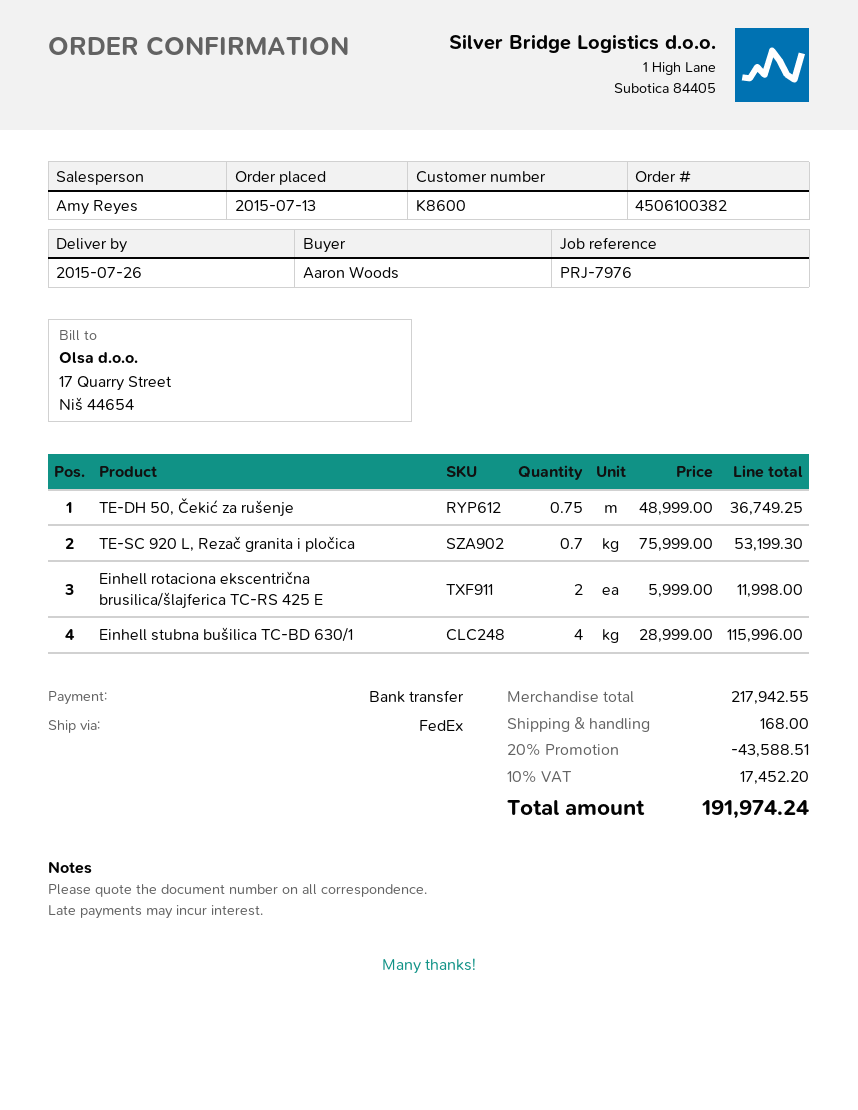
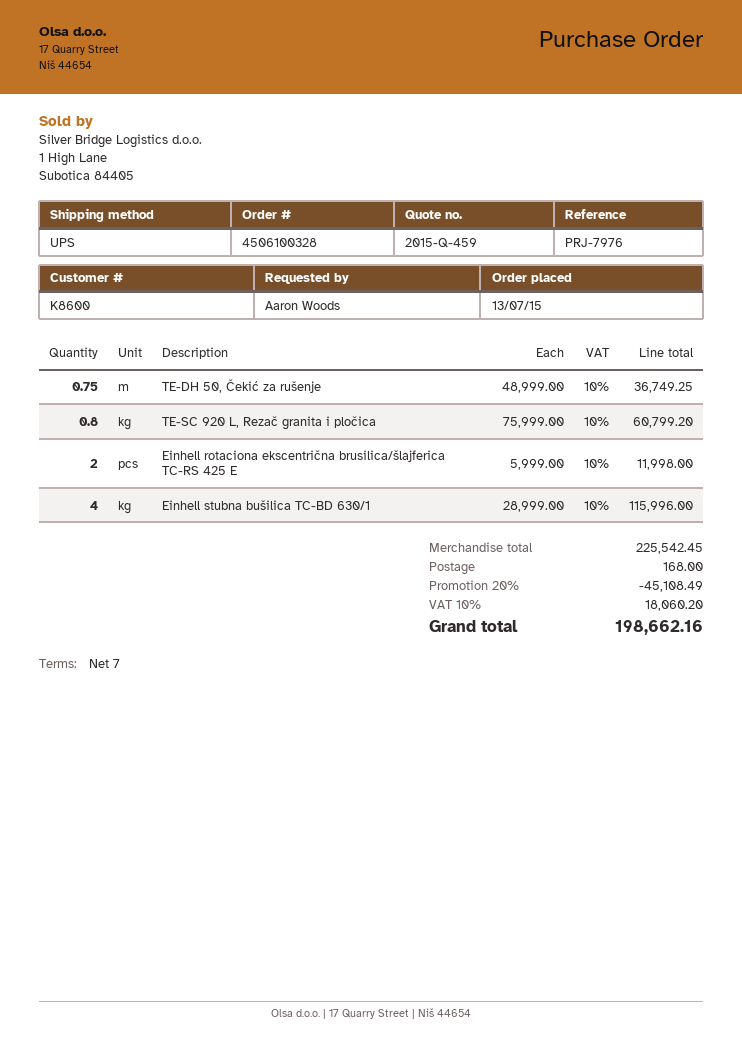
order number: 4506100382 -> 4506100328
shipping method: FedEx -> UPS
TE-SC 920 L, Rezač granita i pločica: 0.7 x 75999.00 = 53199.30 -> 0.8 x 75999.00 = 60799.20
subtotal: 217942.55 -> 225542.45
discount: 20% = 43588.51 -> 20% = 45108.49
tax: 10% = 17452.20 -> 10% = 18060.20
total: 191974.24 -> 198662.16

